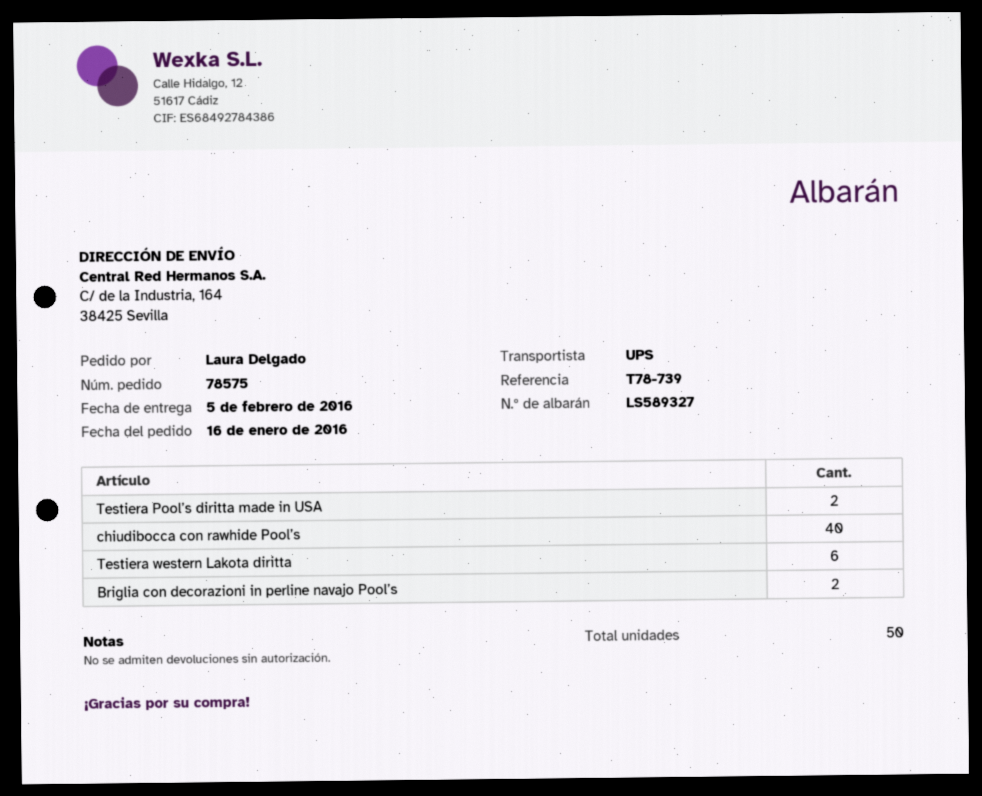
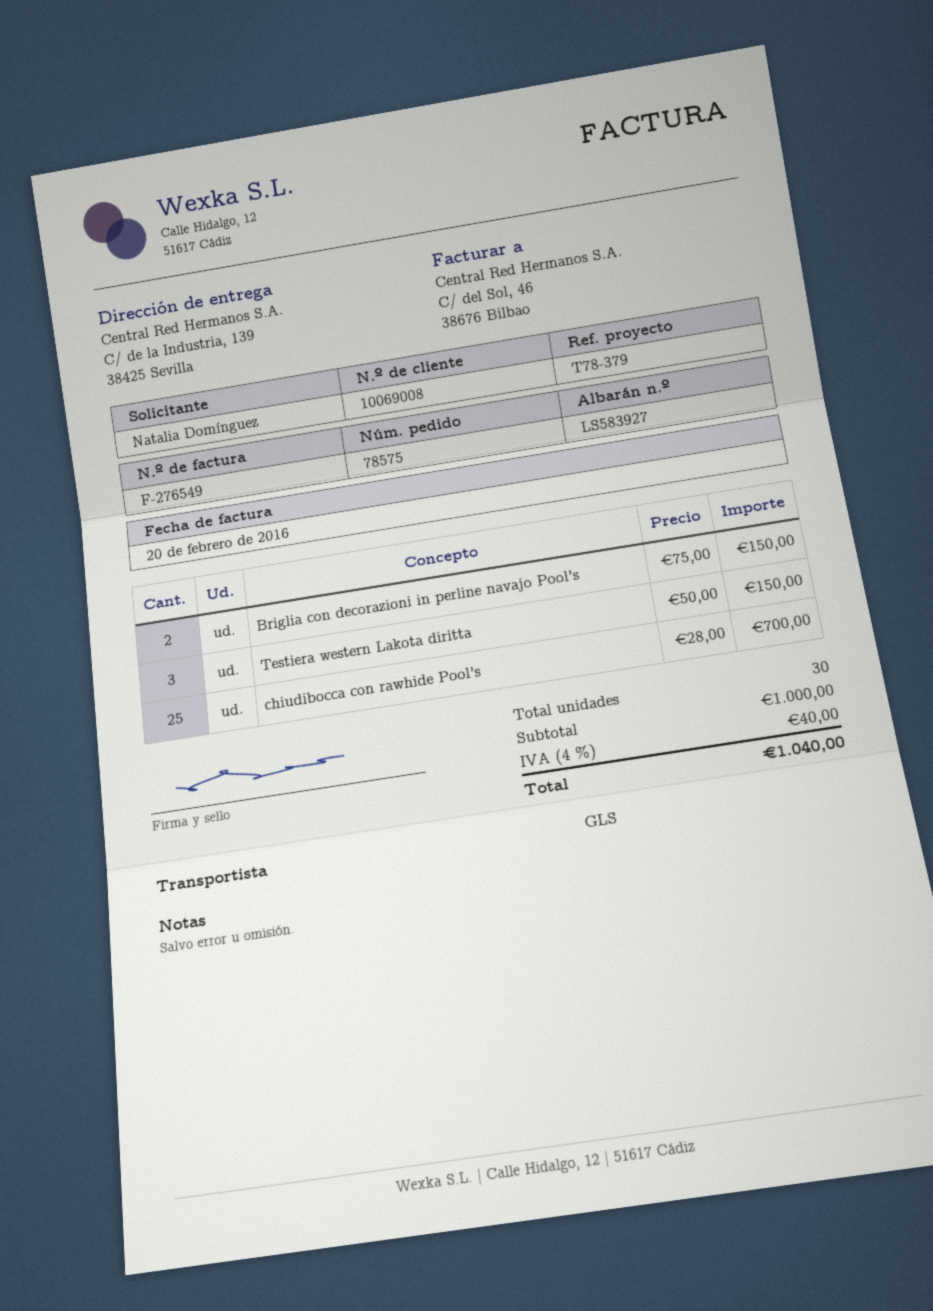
delivery note number: LS589327 -> LS583927
reference: T78-739 -> T78-379
ordered by: Laura Delgado -> Natalia Domínguez
shipping method: UPS -> GLS
ship to: C/ de la Industria, 164, 38425 Sevilla -> C/ de la Industria, 139, 38425 Sevilla
Testiera Pool’s diritta made in USA: 2 -> none
chiudibocca con rawhide Pool’s: 40 -> 25
Testiera western Lakota diritta: 6 -> 3
total quantity: 50 -> 30

